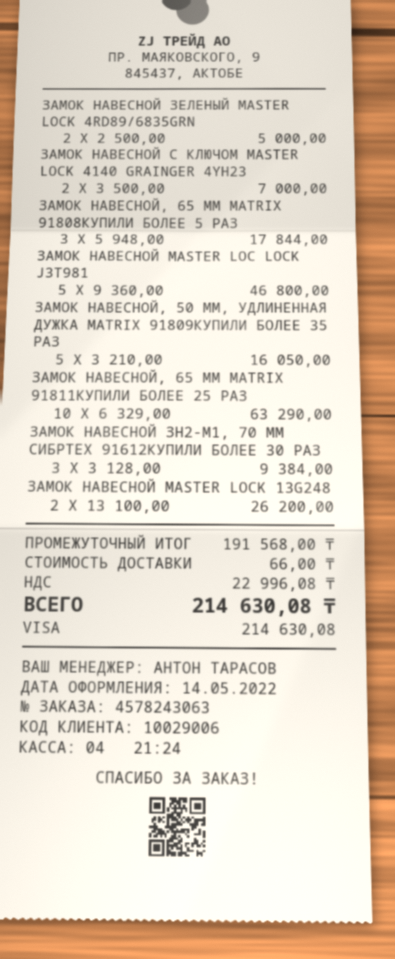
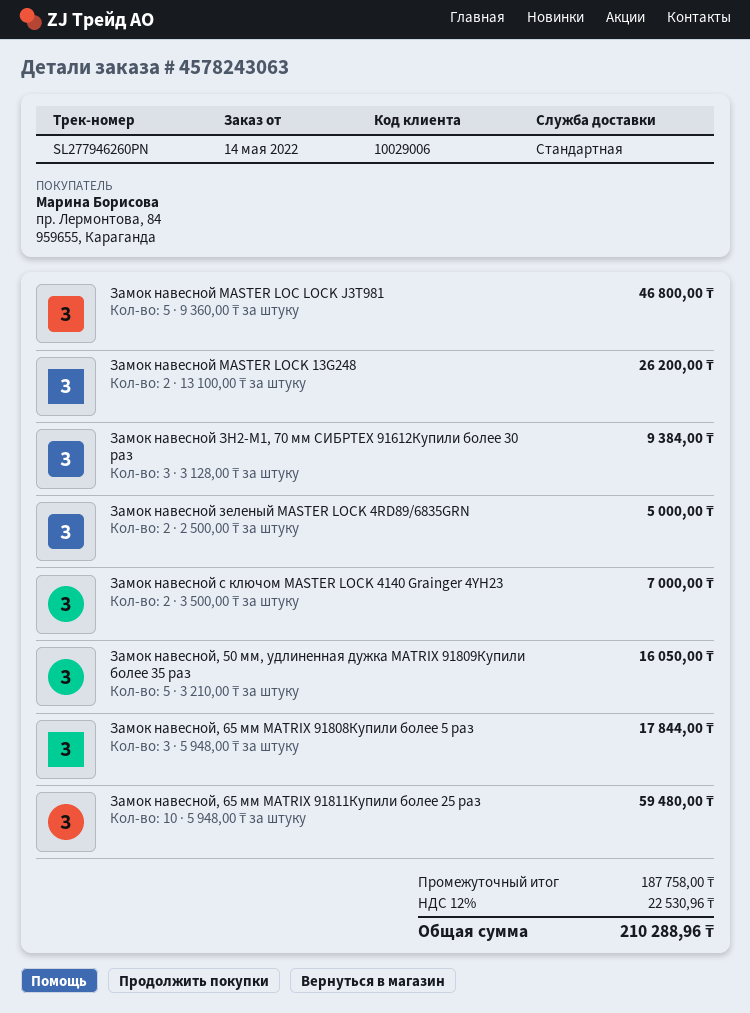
ЗАМОК НАВЕСНОЙ, 65 ММ MATRIX 91811КУПИЛИ БОЛЕЕ 25 РАЗ: 10 x 6329.00 = 63290.00 -> 10 x 5948.00 = 59480.00
subtotal: 191568.00 -> 187758.00
shipping: 66.00 -> none
tax: 22996.08 -> 22530.96
total: 214630.08 -> 210288.96

